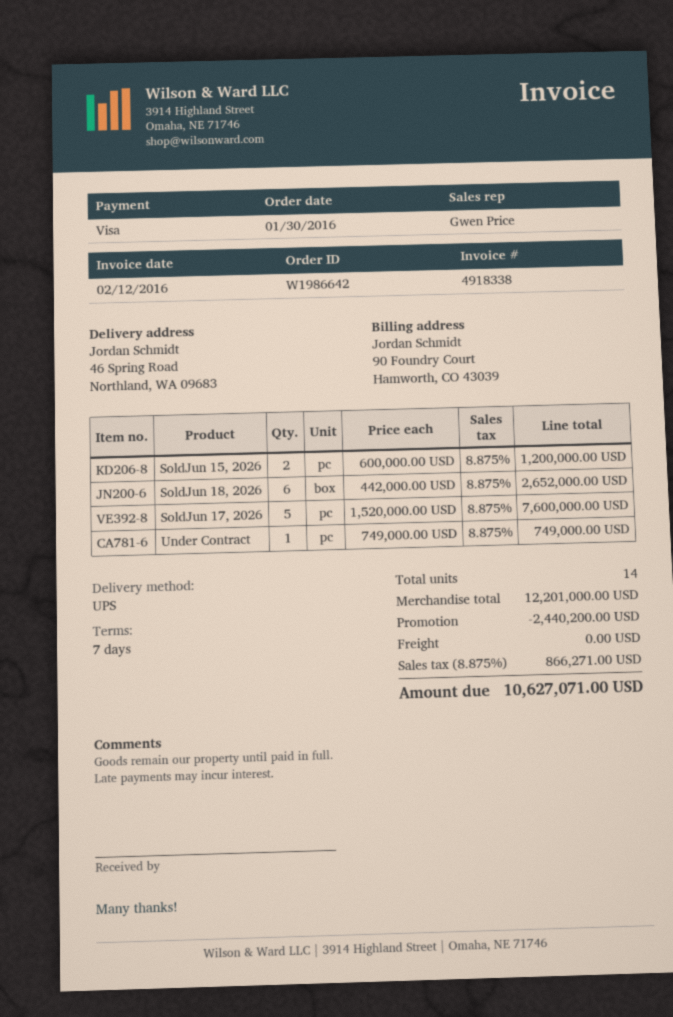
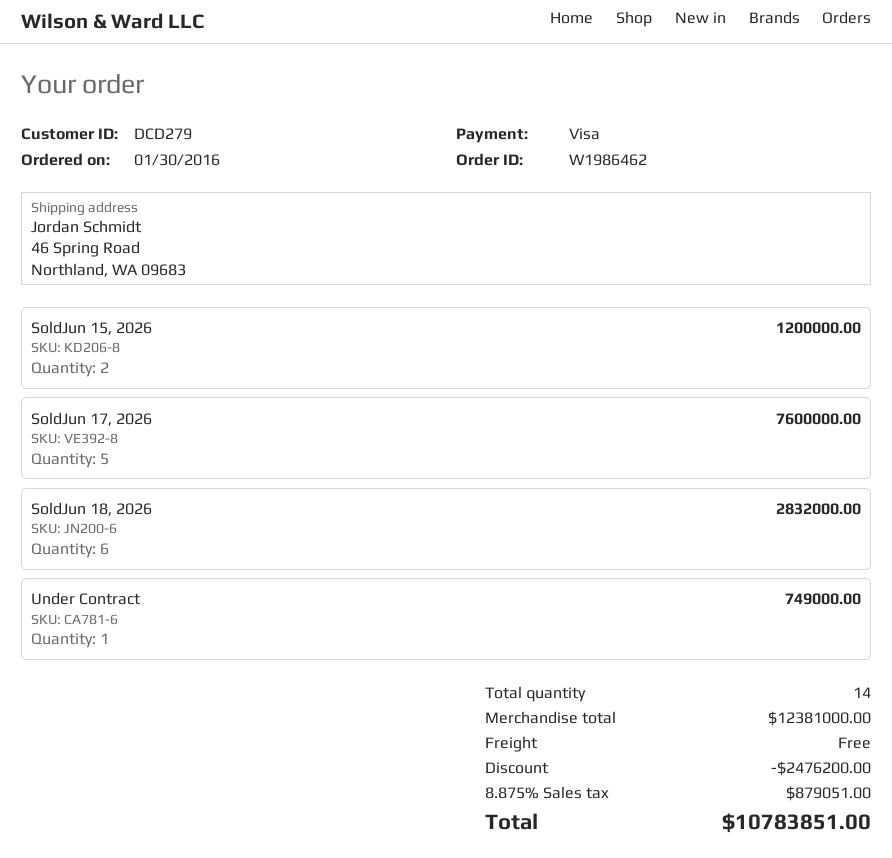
order number: W1986642 -> W1986462
SoldJun 18, 2026: 6 for 2652000.00 -> 6 for 2832000.00
subtotal: 12201000.00 -> 12381000.00
discount: 2440200.00 -> 2476200.00
tax: 8.875% = 866271.00 -> 8.875% = 879051.00
total: 10627071.00 -> 10783851.00

